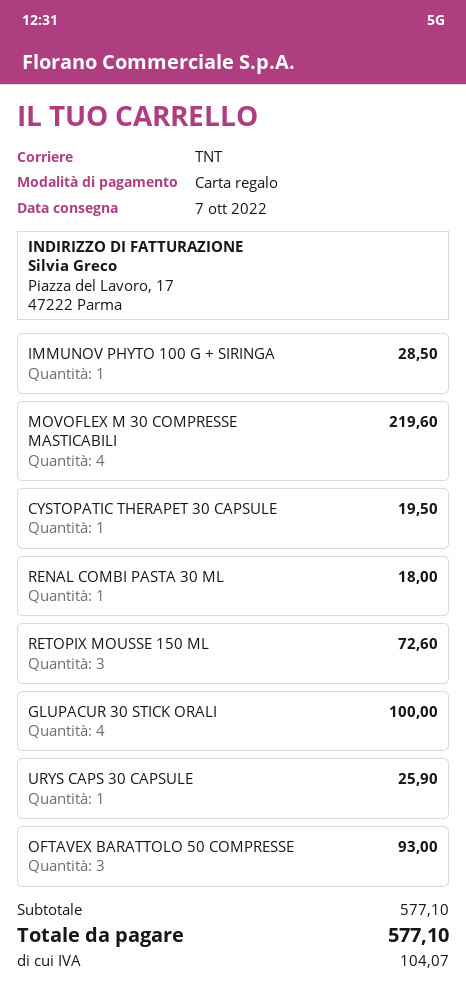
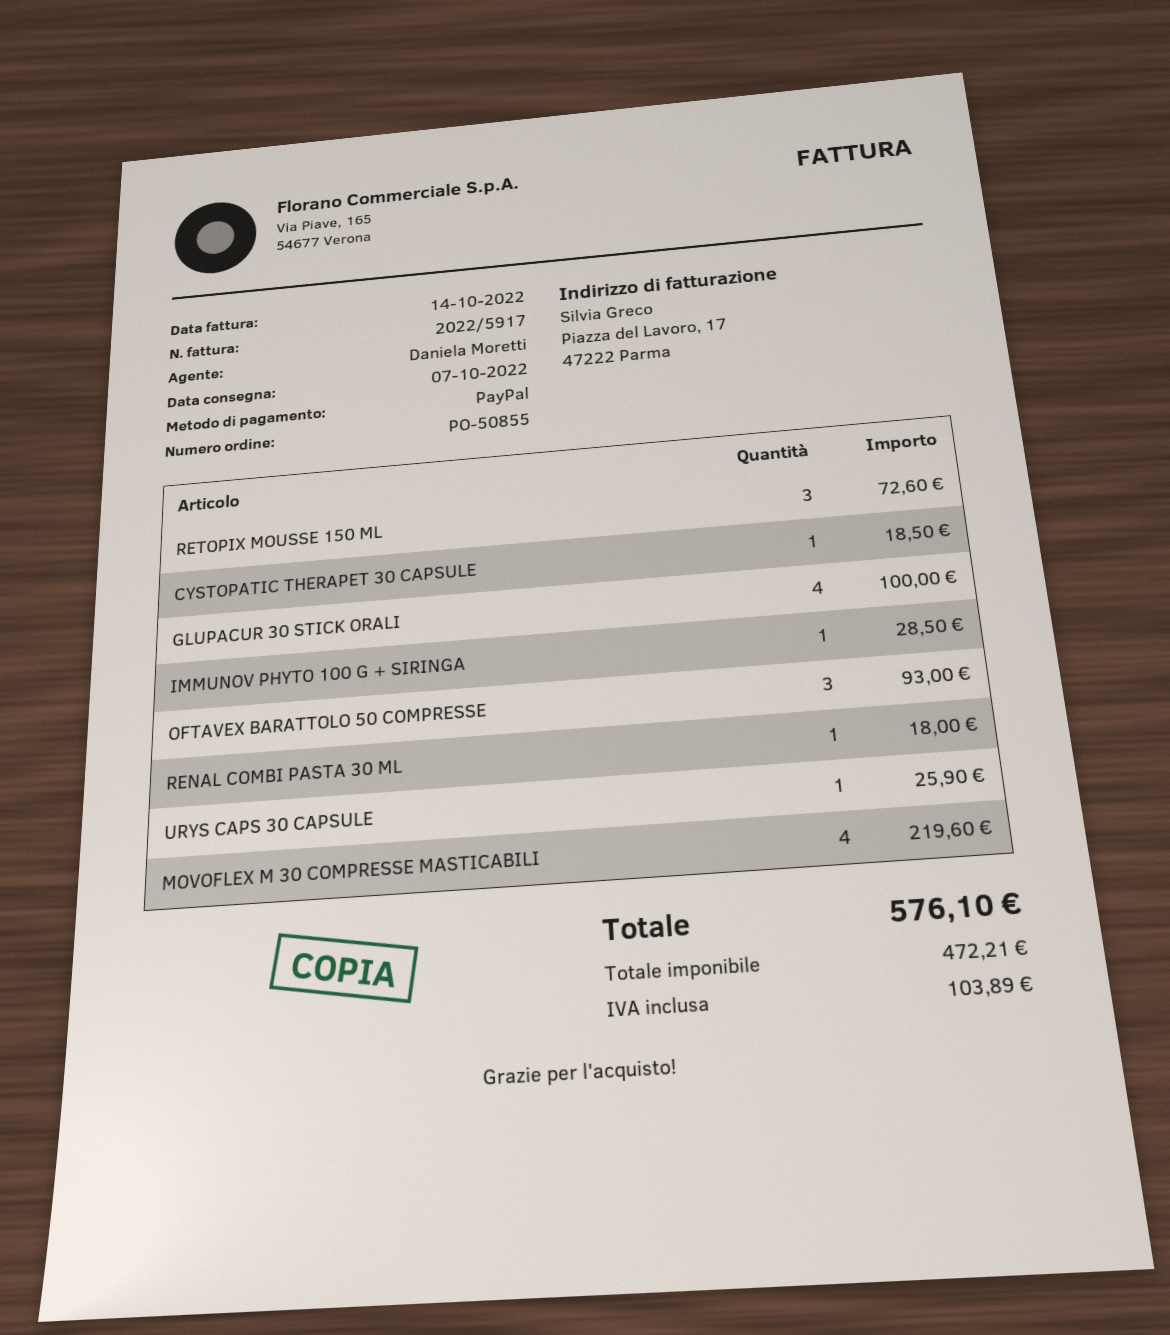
payment method: gift card -> PayPal
CYSTOPATIC THERAPET 30 CAPSULE: 1 for 19.50 -> 1 for 18.50
tax: 104.07 -> 103.89
total: 577.10 -> 576.10

